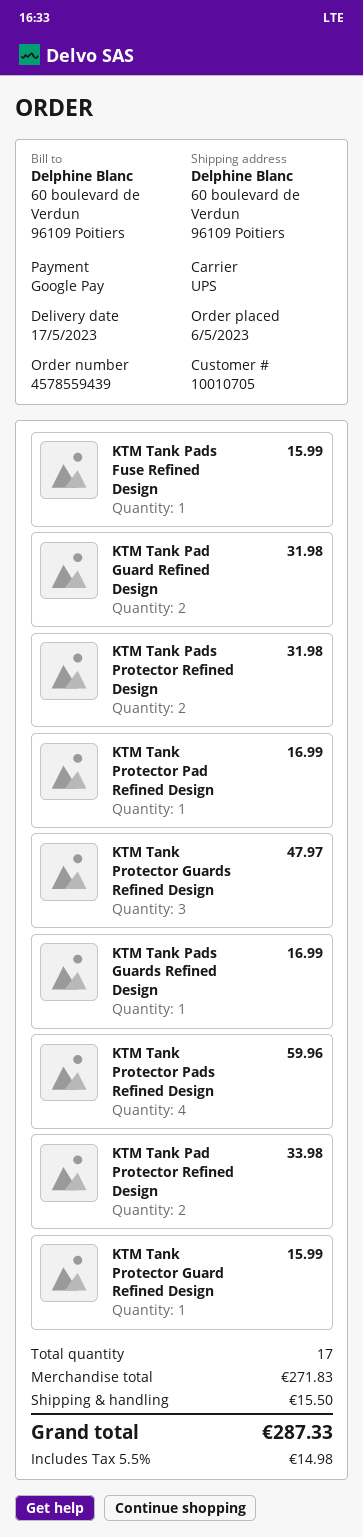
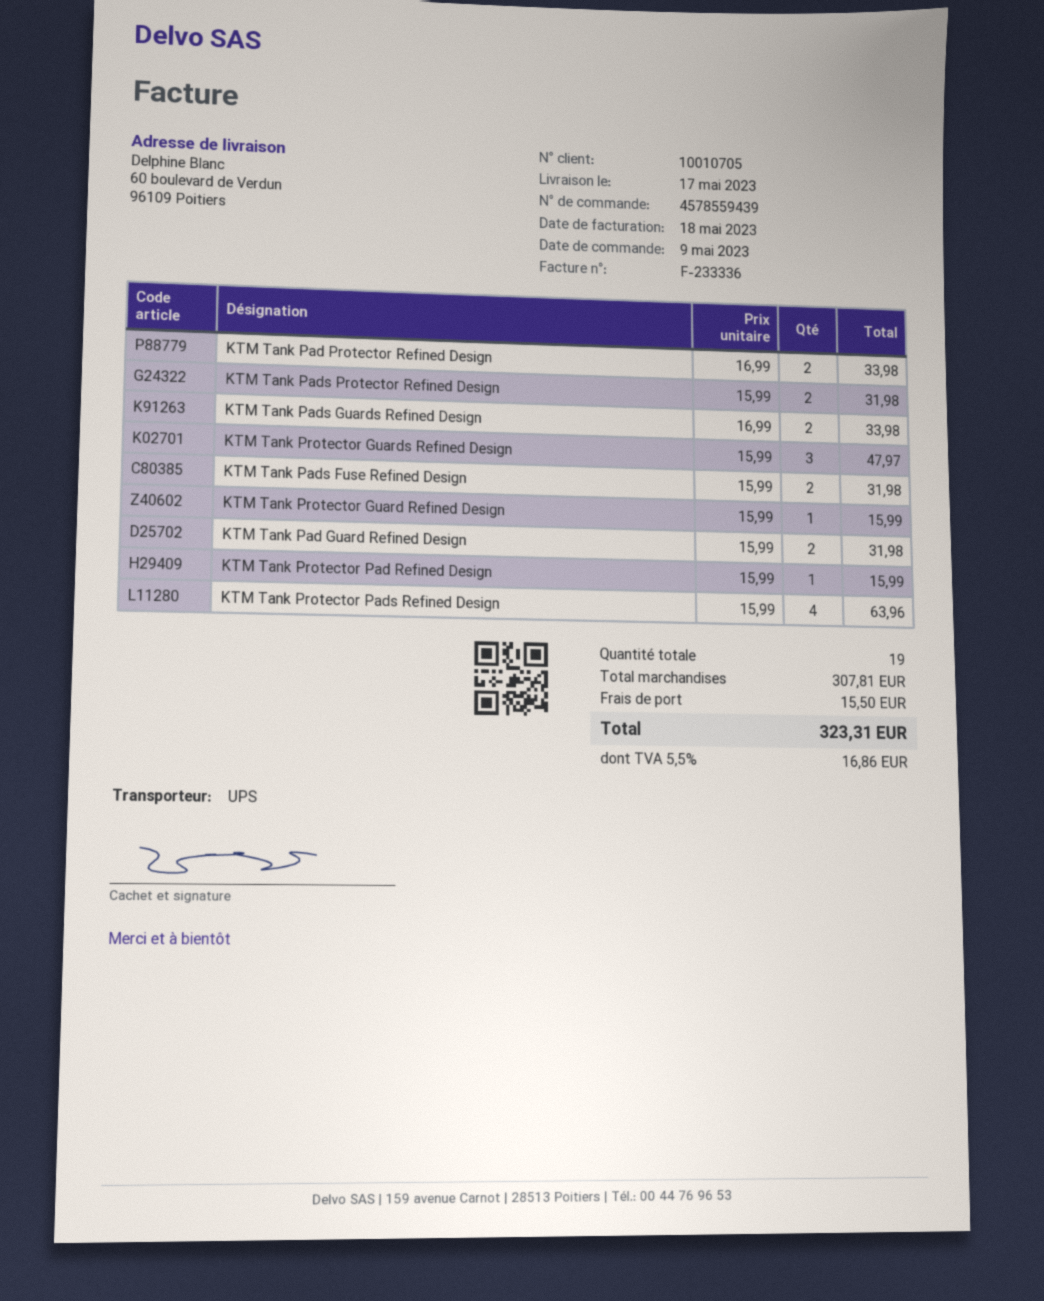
order date: 2023-05-06 -> 2023-05-09
KTM Tank Pads Fuse Refined Design: 1 for 15.99 -> 2 for 31.98
KTM Tank Protector Pad Refined Design: 1 for 16.99 -> 1 for 15.99
KTM Tank Pads Guards Refined Design: 1 for 16.99 -> 2 for 33.98
KTM Tank Protector Pads Refined Design: 4 for 59.96 -> 4 for 63.96
total quantity: 17 -> 19
subtotal: 271.83 -> 307.81
tax: 5.5% = 14.98 -> 5.5% = 16.86
total: 287.33 -> 323.31

